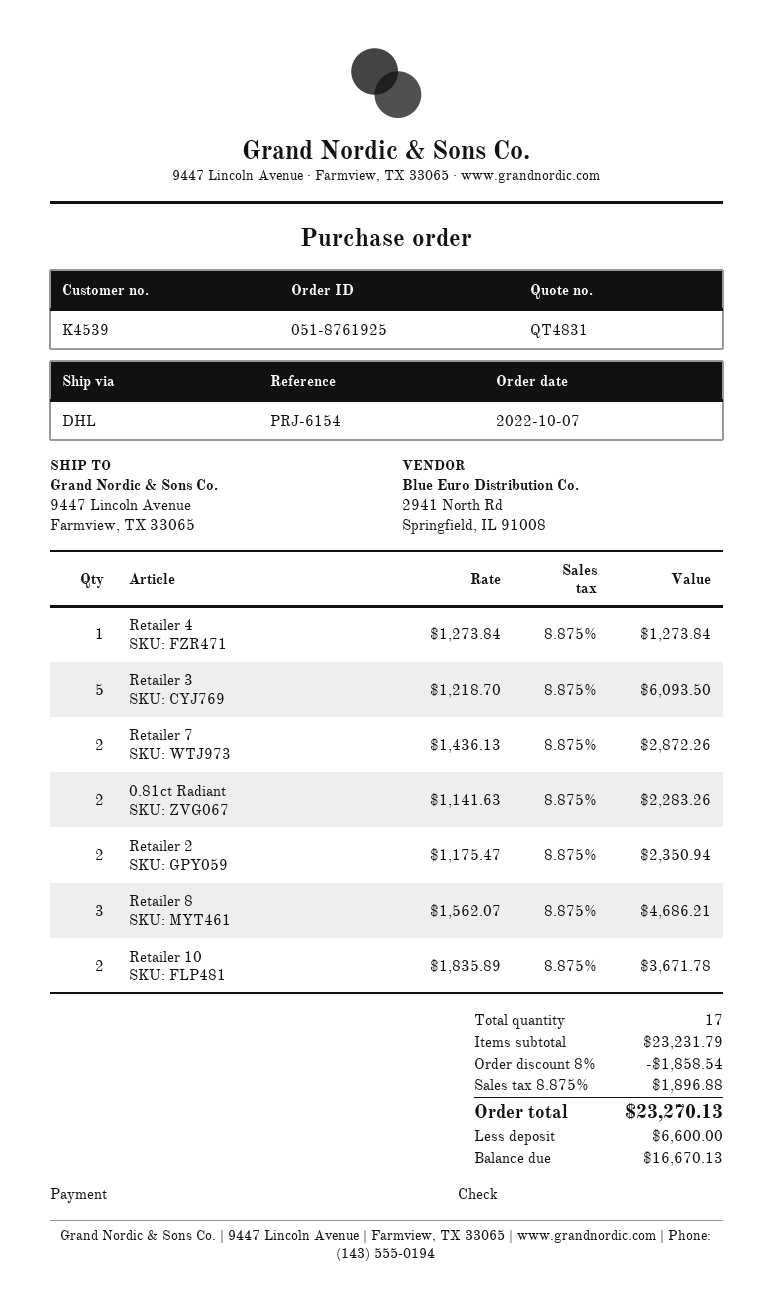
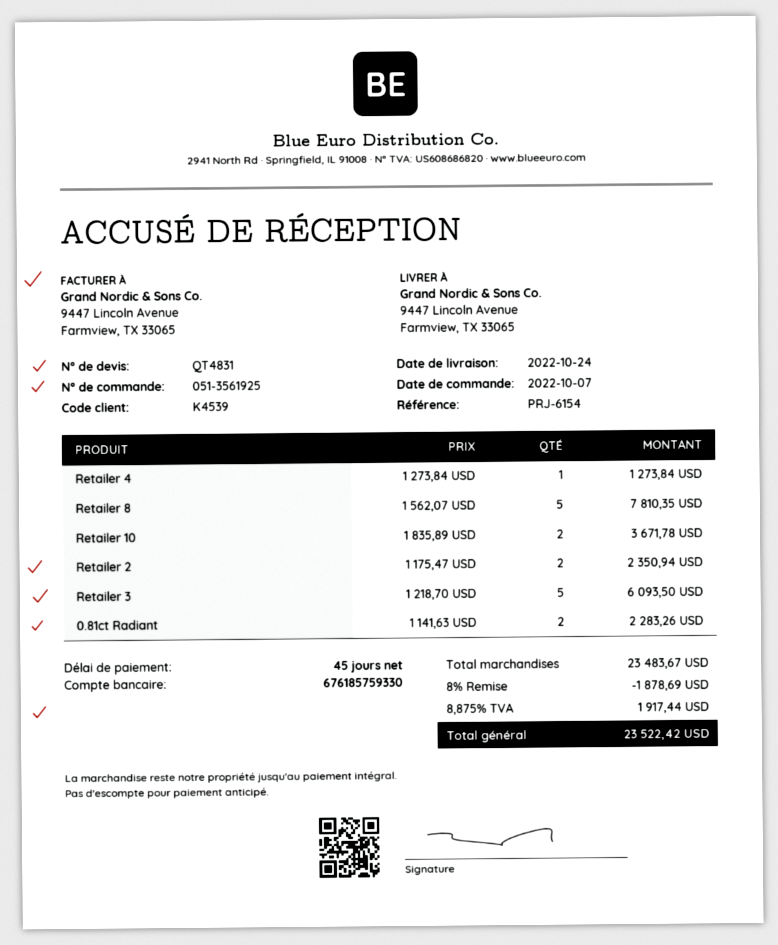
order number: 051-8761925 -> 051-3561925
Retailer 7: 2 x 1436.13 = 2872.26 -> none
Retailer 8: 3 x 1562.07 = 4686.21 -> 5 x 1562.07 = 7810.35
subtotal: 23231.79 -> 23483.67
discount: 8% = 1858.54 -> 8% = 1878.69
tax: 8.875% = 1896.88 -> 8.875% = 1917.44
total: 23270.13 -> 23522.42

